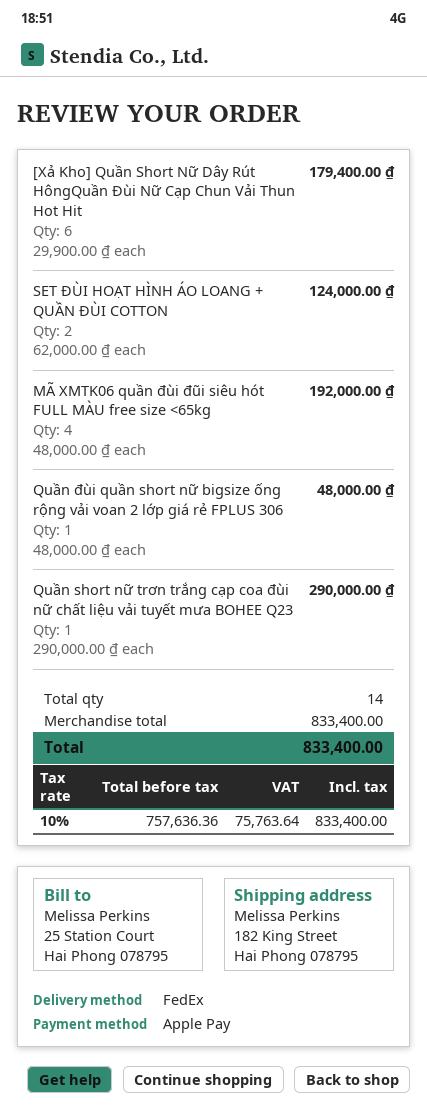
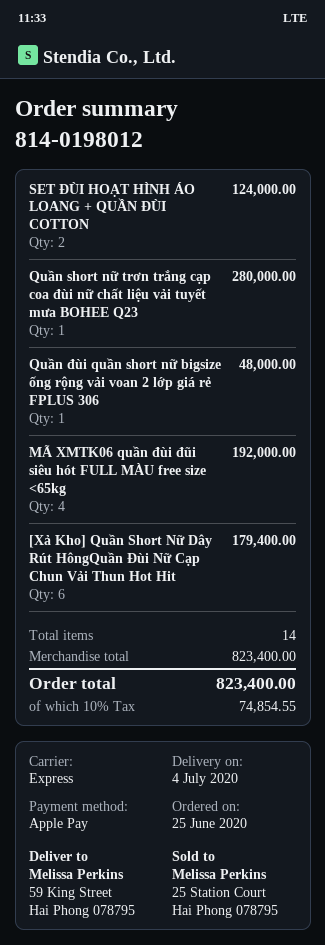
shipping method: FedEx -> express
ship to: 182 King Street, Hai Phong 078795 -> 59 King Street, Hai Phong 078795
Quần short nữ trơn trắng cạp coa đùi nữ chất liệu vải tuyết mưa BOHEE Q23: 1 for 290000.00 -> 1 for 280000.00
subtotal: 833400.00 -> 823400.00
tax: 10% = 75763.64 -> 10% = 74854.55
total: 833400.00 -> 823400.00

